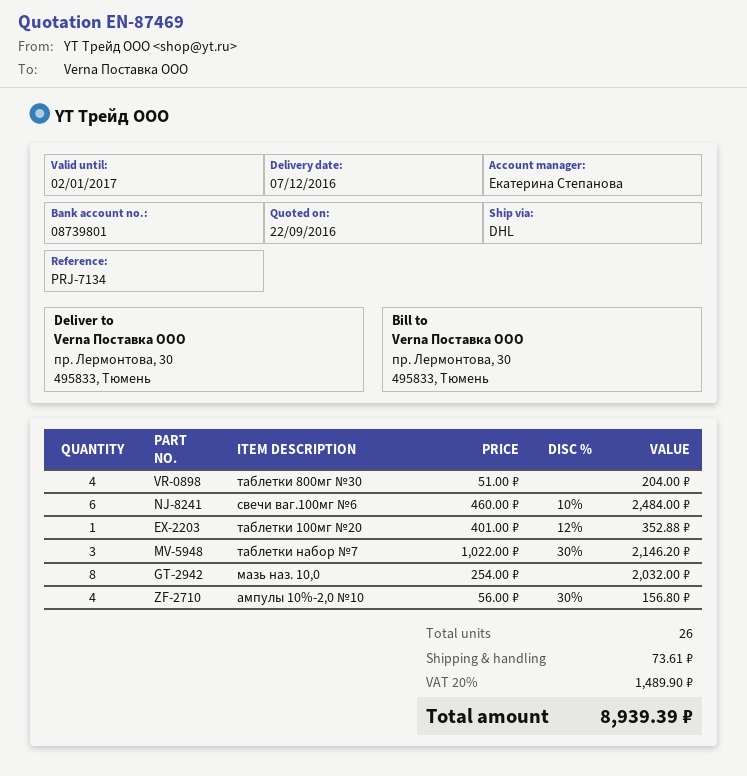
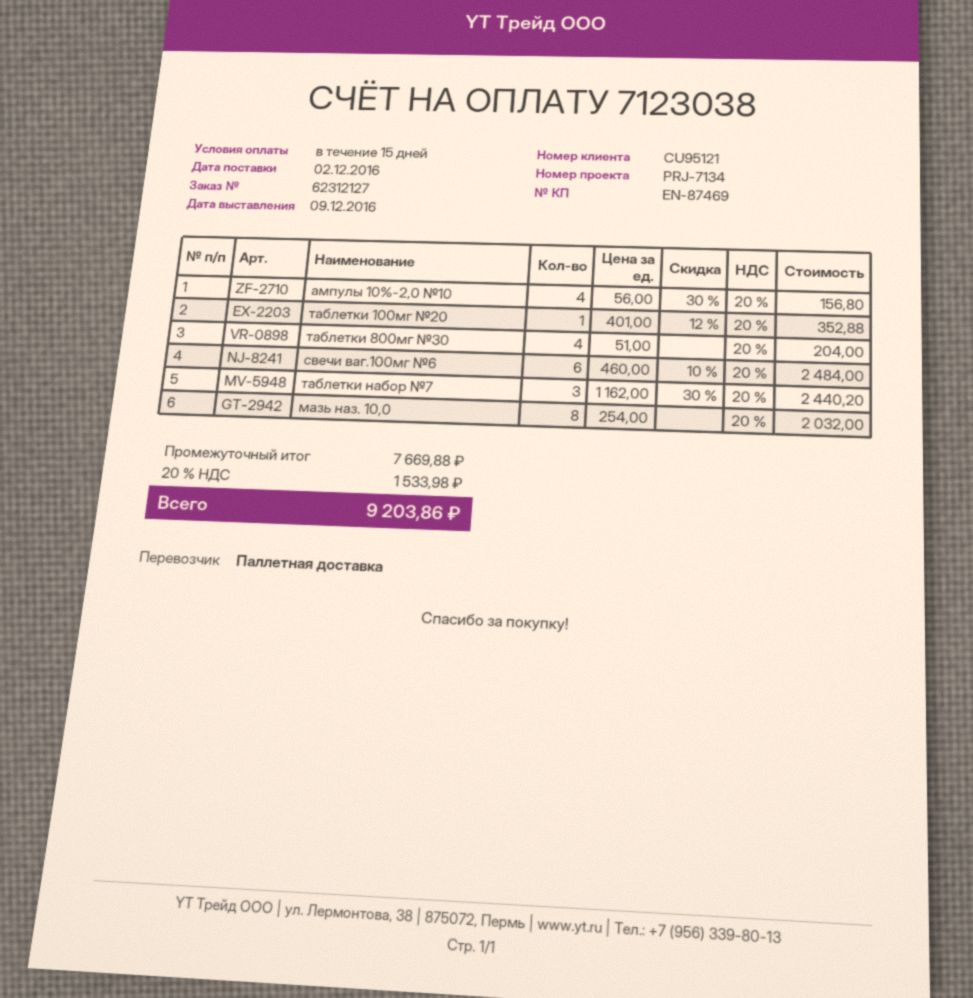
delivery date: 2016-12-07 -> 2016-12-02
shipping method: DHL -> pallet freight
таблетки набор №7: 3 x 1022.00 - 30% = 2146.20 -> 3 x 1162.00 - 30% = 2440.20
shipping: 73.61 -> none
tax: 20% = 1489.90 -> 20% = 1533.98
total: 8939.39 -> 9203.86

